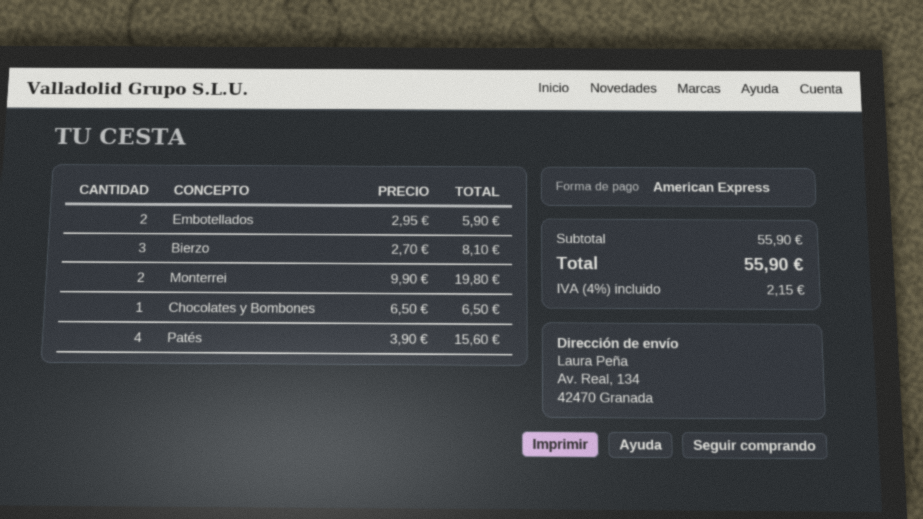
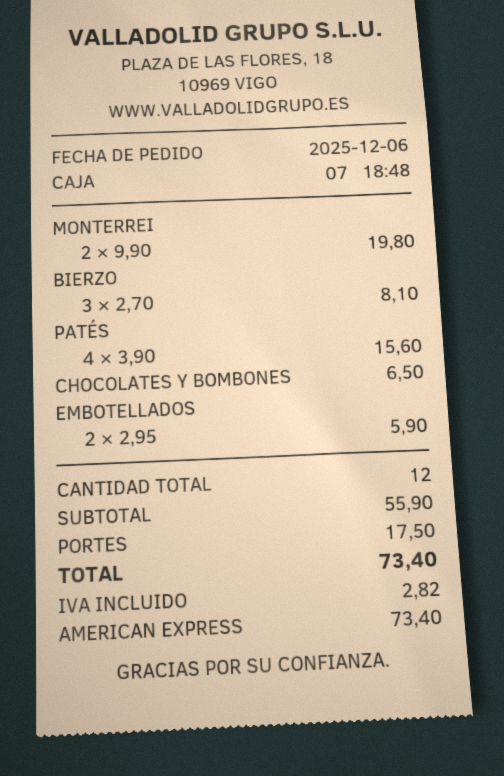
shipping: none -> 17.50
tax: 2.15 -> 2.82
total: 55.90 -> 73.40

